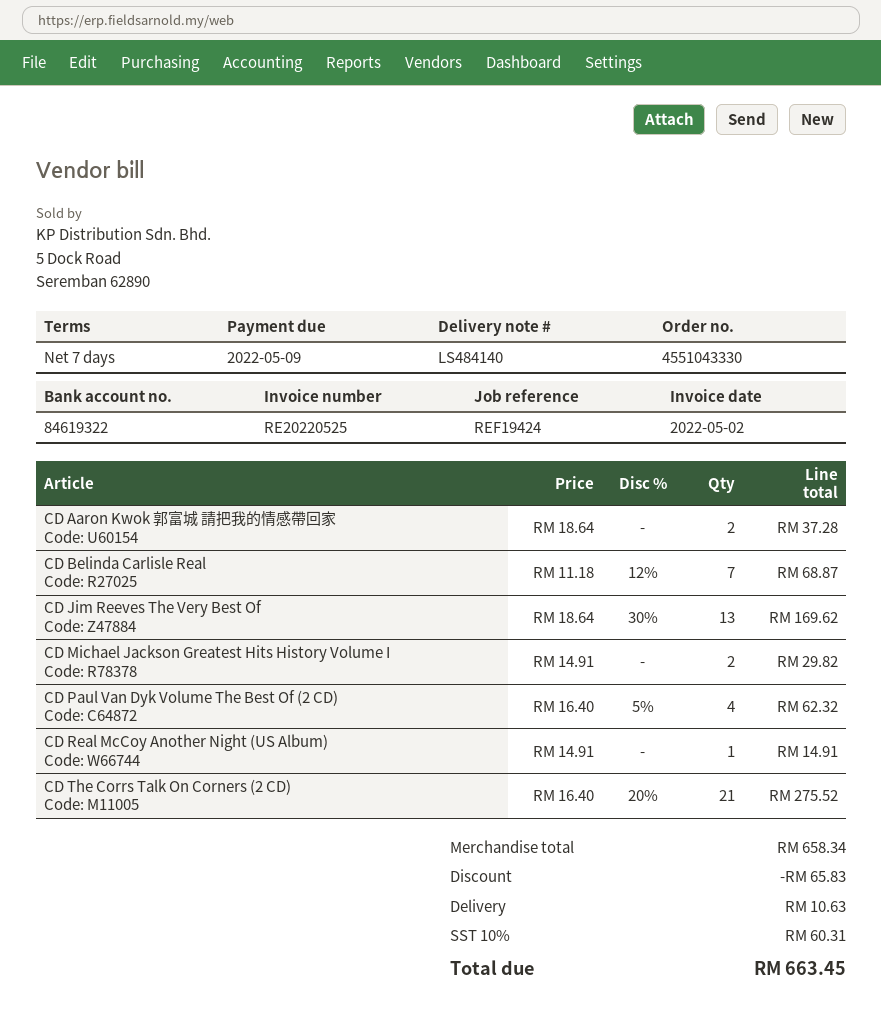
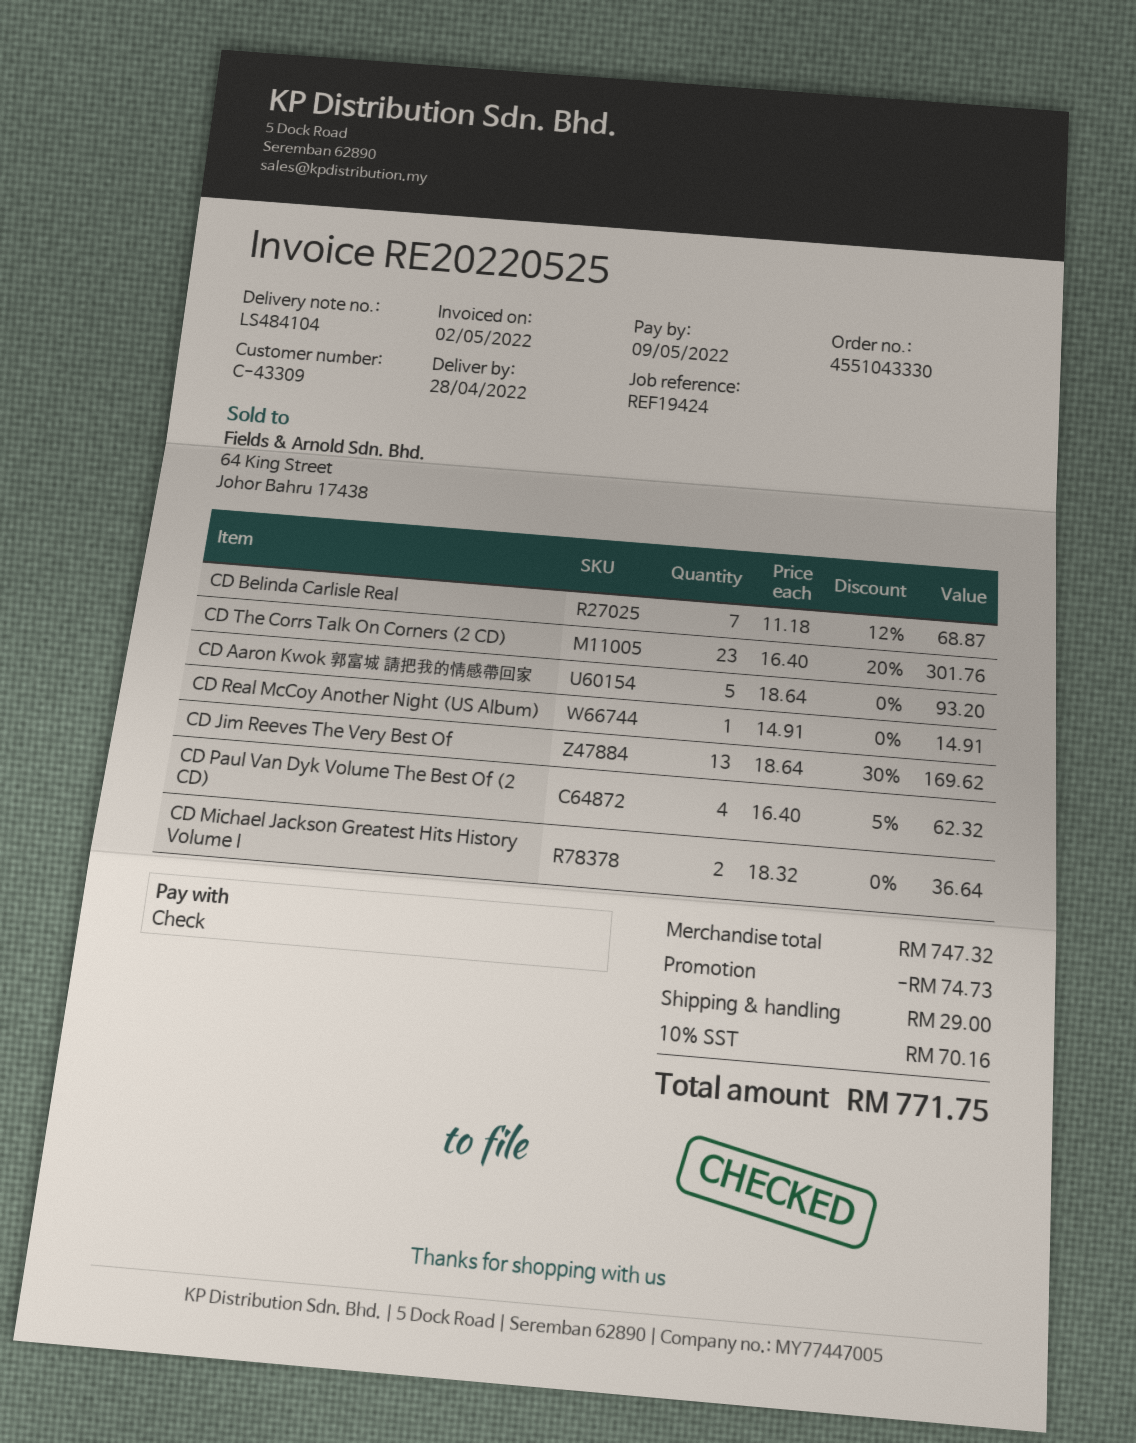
delivery note number: LS484140 -> LS484104
CD Aaron Kwok 郭富城 請把我的情感帶回家: 2 x 18.64 = 37.28 -> 5 x 18.64 = 93.20
CD Michael Jackson Greatest Hits History Volume I: 2 x 14.91 = 29.82 -> 2 x 18.32 = 36.64
CD The Corrs Talk On Corners (2 CD): 21 x 16.40 - 20% = 275.52 -> 23 x 16.40 - 20% = 301.76
subtotal: 658.34 -> 747.32
discount: 65.83 -> 74.73
shipping: 10.63 -> 29.00
tax: 10% = 60.31 -> 10% = 70.16
total: 663.45 -> 771.75

